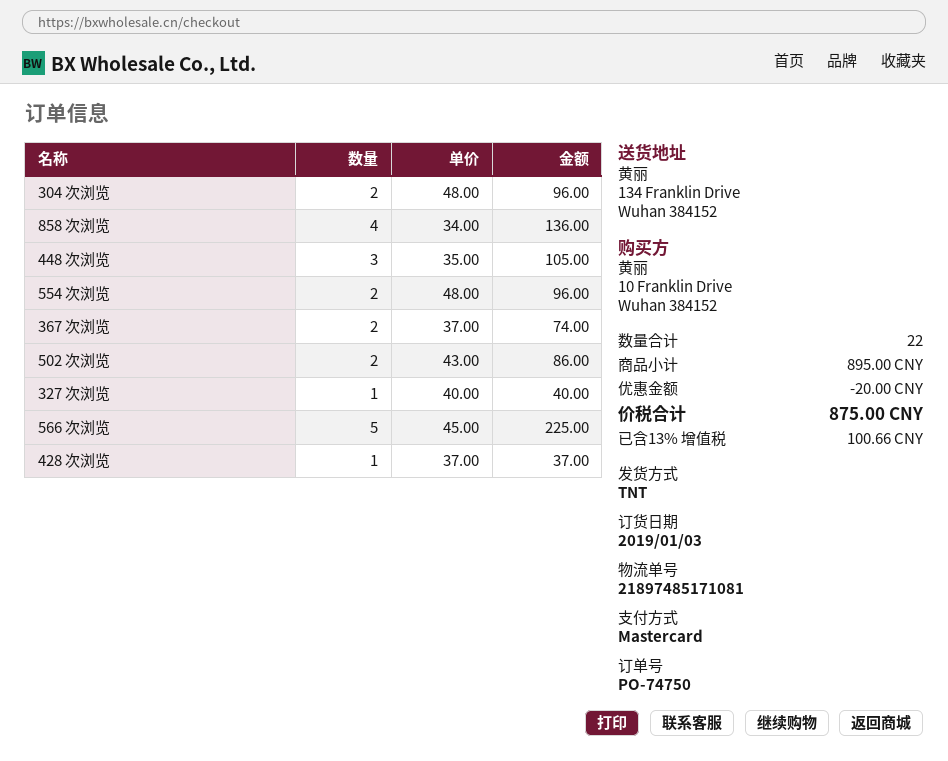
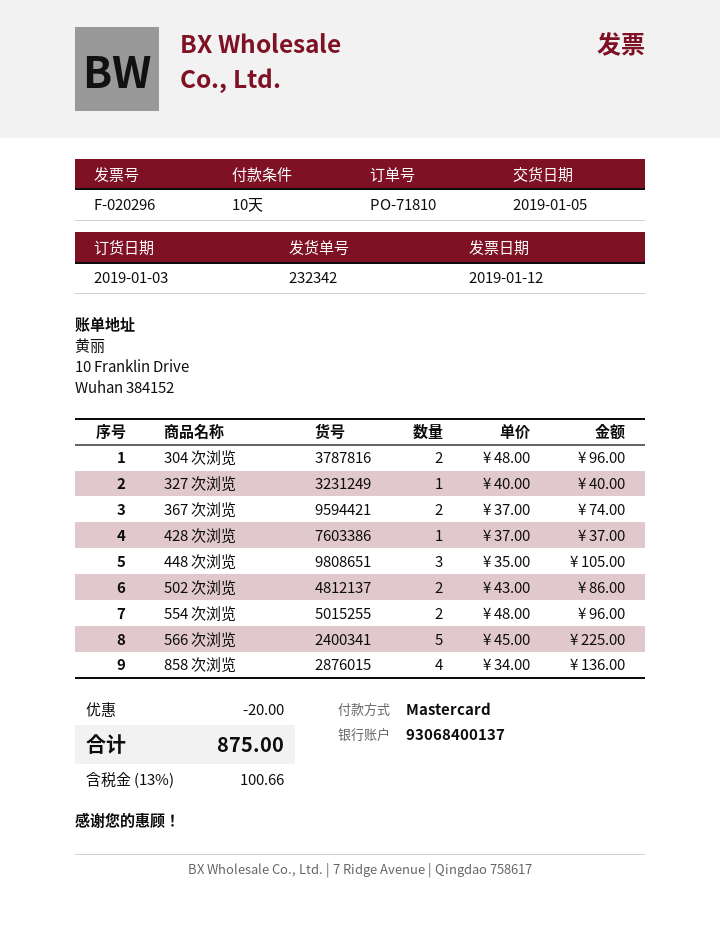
order number: PO-74750 -> PO-71810

